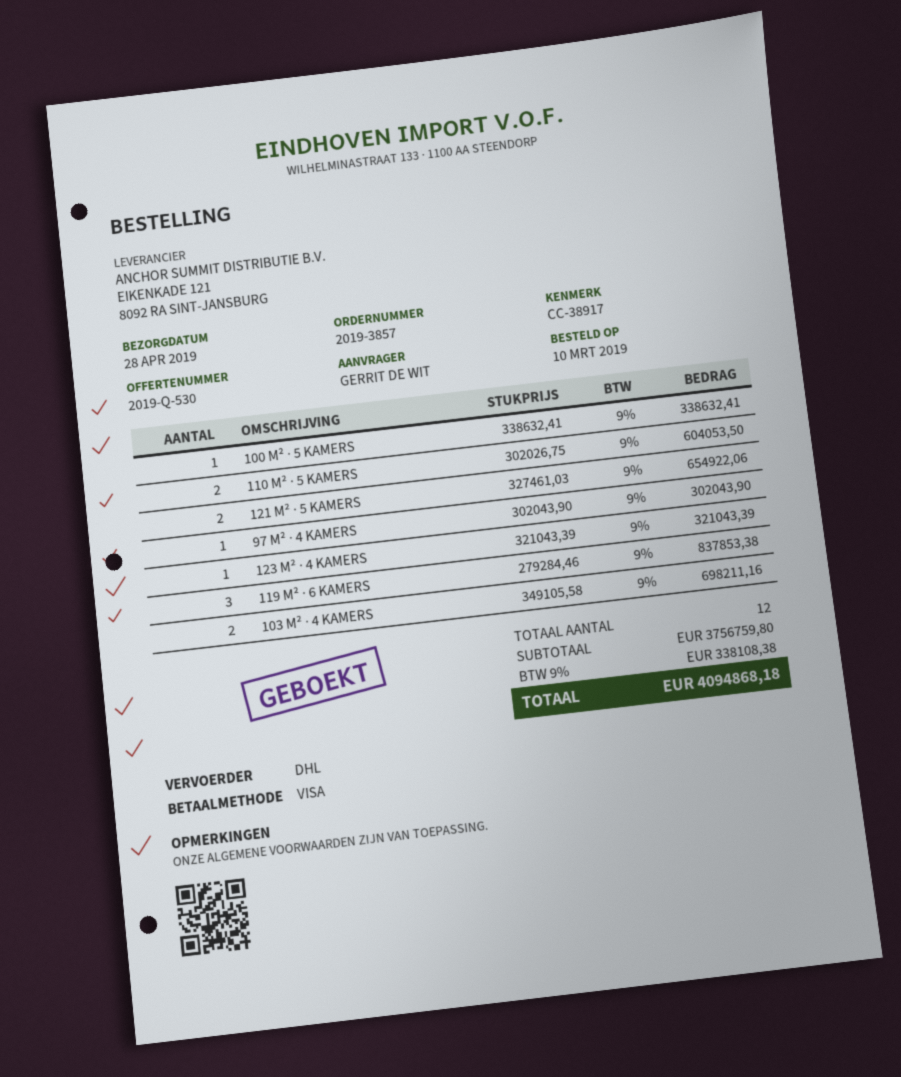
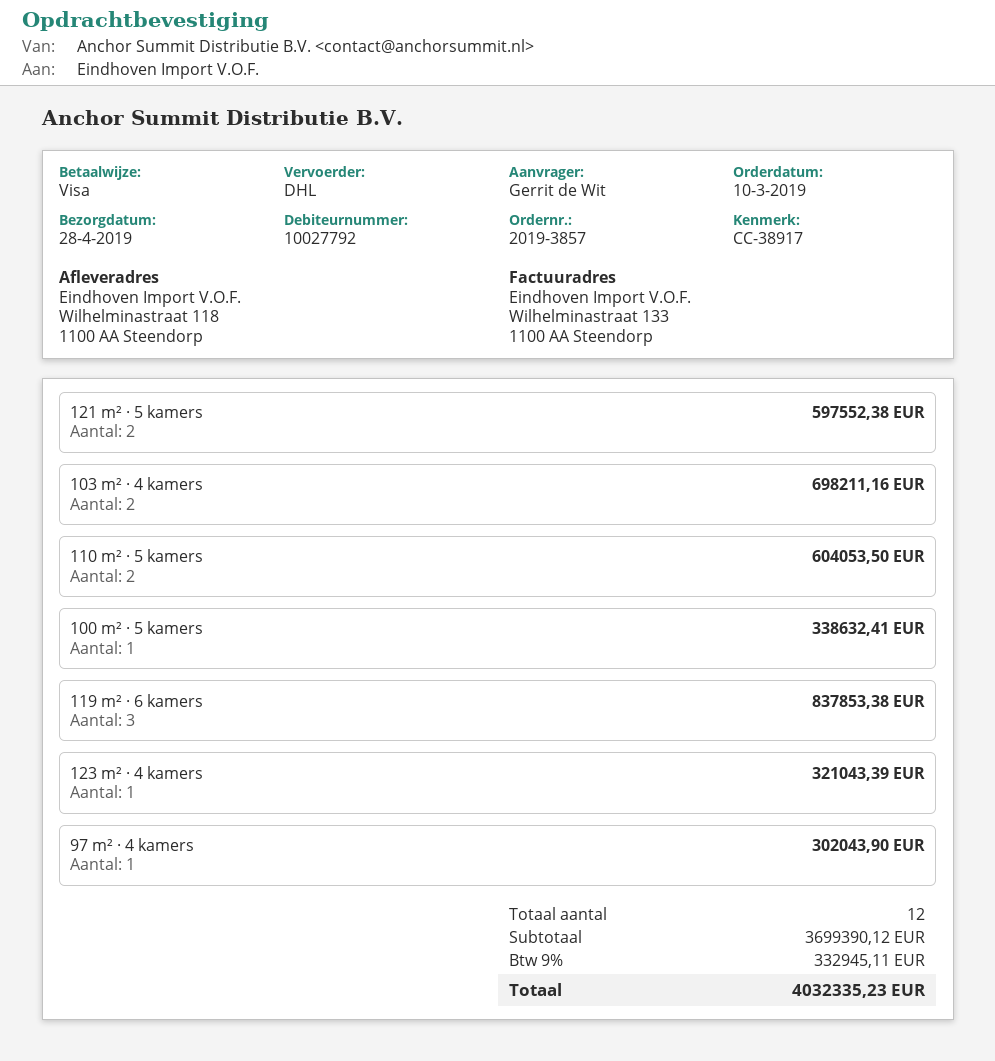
121 M² · 5 KAMERS: 2 for 654922.06 -> 2 for 597552.38
subtotal: 3756759.80 -> 3699390.12
tax: 9% = 338108.38 -> 9% = 332945.11
total: 4094868.18 -> 4032335.23

